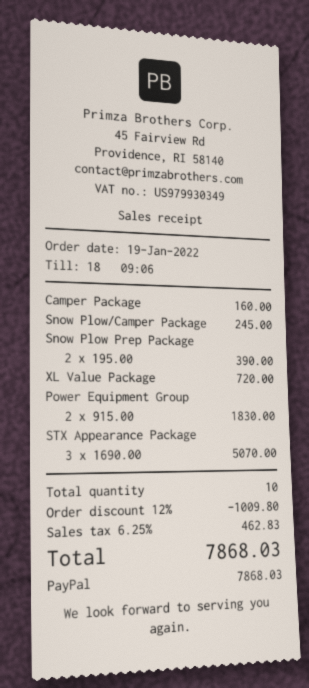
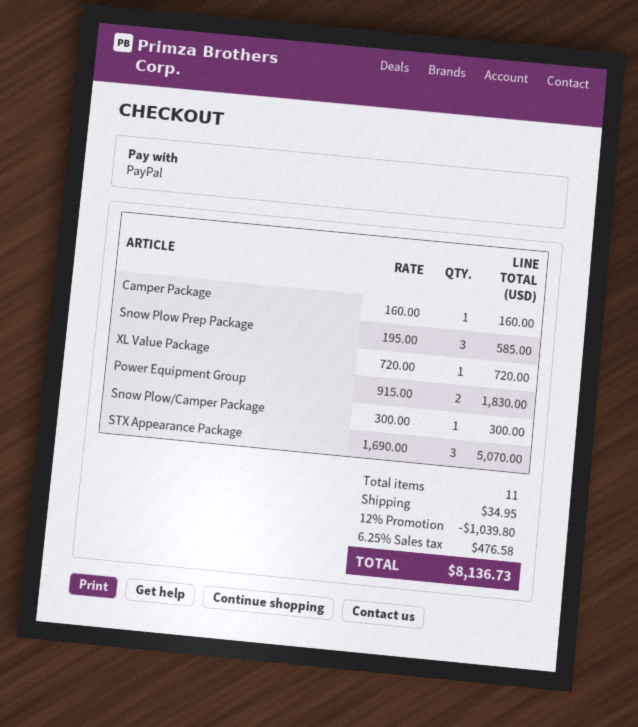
Snow Plow/Camper Package: 1 x 245.00 = 245.00 -> 1 x 300.00 = 300.00
Snow Plow Prep Package: 2 x 195.00 = 390.00 -> 3 x 195.00 = 585.00
total quantity: 10 -> 11
discount: 12% = 1009.80 -> 12% = 1039.80
shipping: none -> 34.95
tax: 6.25% = 462.83 -> 6.25% = 476.58
total: 7868.03 -> 8136.73

